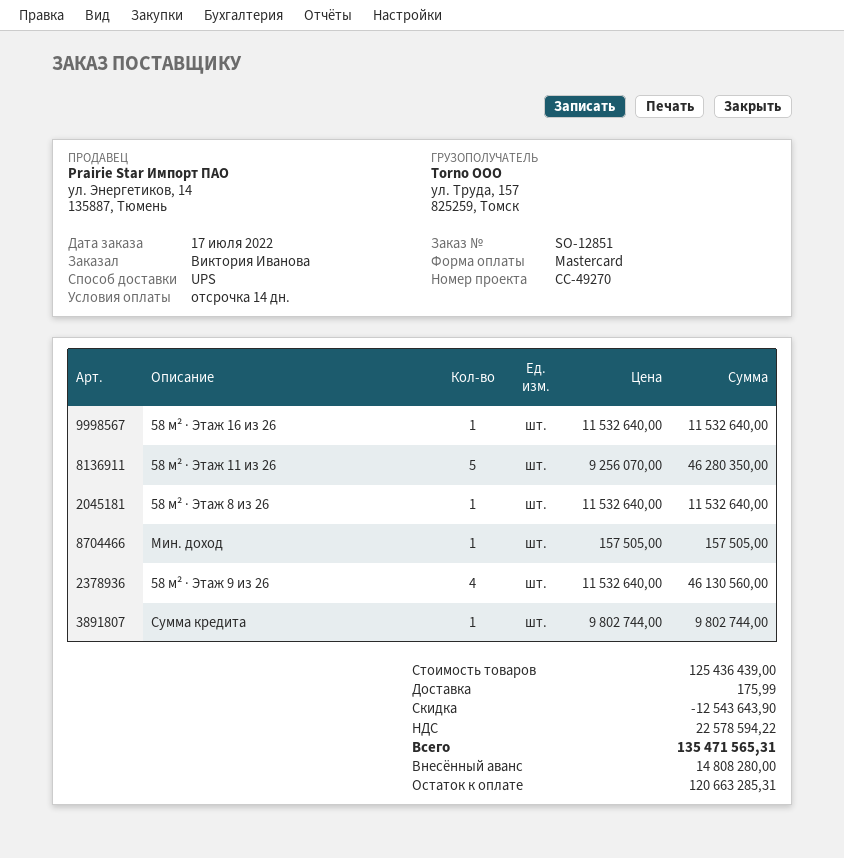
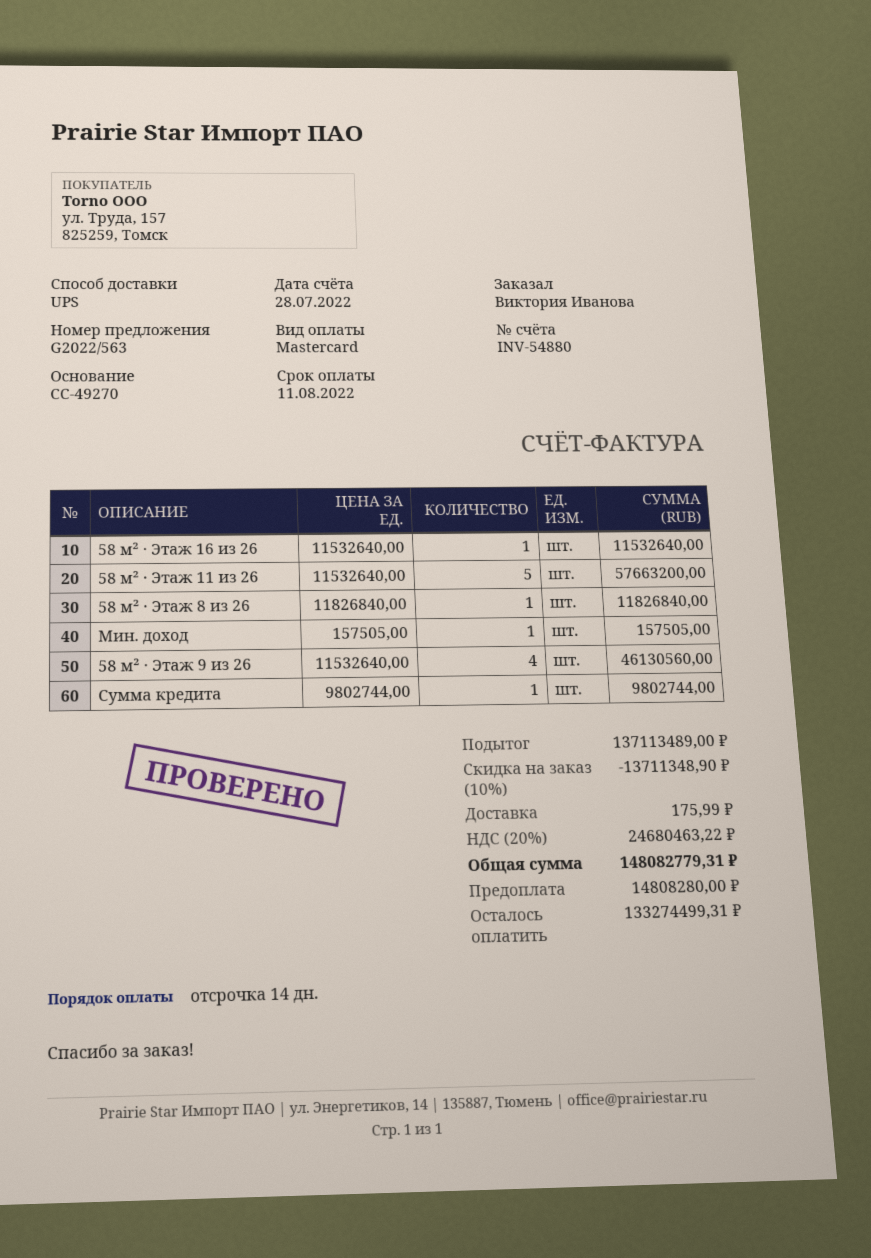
58 м² · Этаж 11 из 26: 5 x 9256070.00 = 46280350.00 -> 5 x 11532640.00 = 57663200.00
58 м² · Этаж 8 из 26: 1 x 11532640.00 = 11532640.00 -> 1 x 11826840.00 = 11826840.00
subtotal: 125436439.00 -> 137113489.00
discount: 12543643.90 -> 13711348.90
tax: 22578594.22 -> 24680463.22
total: 135471565.31 -> 148082779.31
balance: 120663285.31 -> 133274499.31

